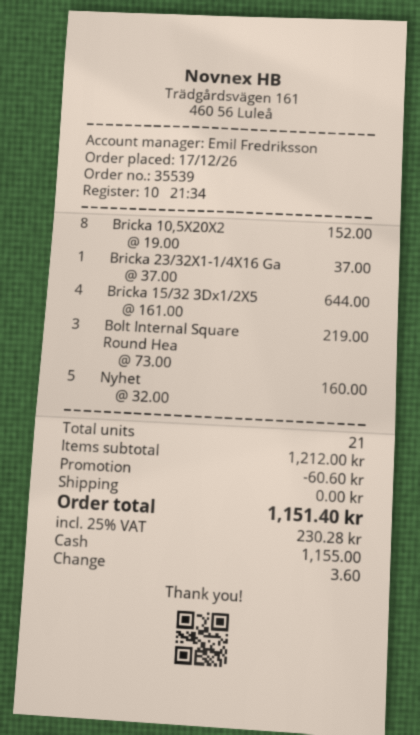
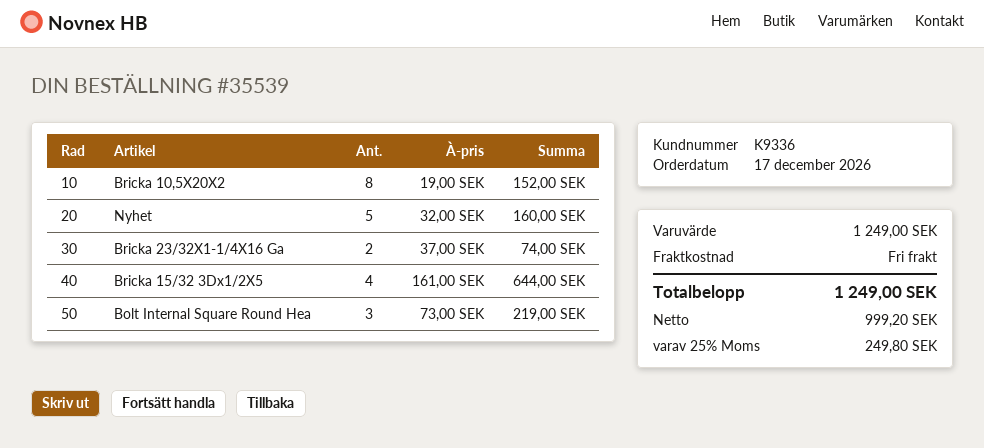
Bricka 23/32X1-1/4X16 Ga: 1 x 37.00 = 37.00 -> 2 x 37.00 = 74.00
subtotal: 1212.00 -> 1249.00
discount: 60.60 -> none
tax: 25% = 230.28 -> 25% = 249.80
total: 1151.40 -> 1249.00

